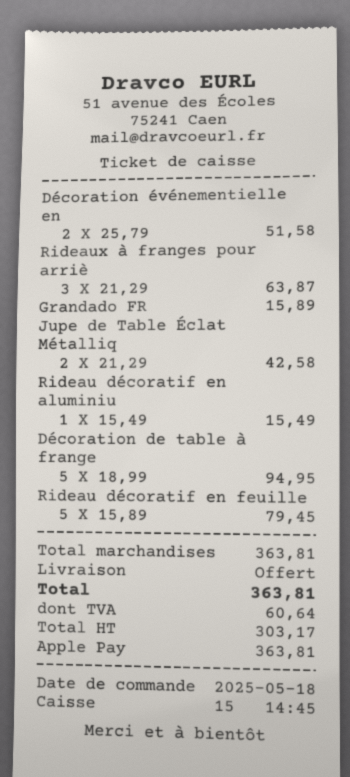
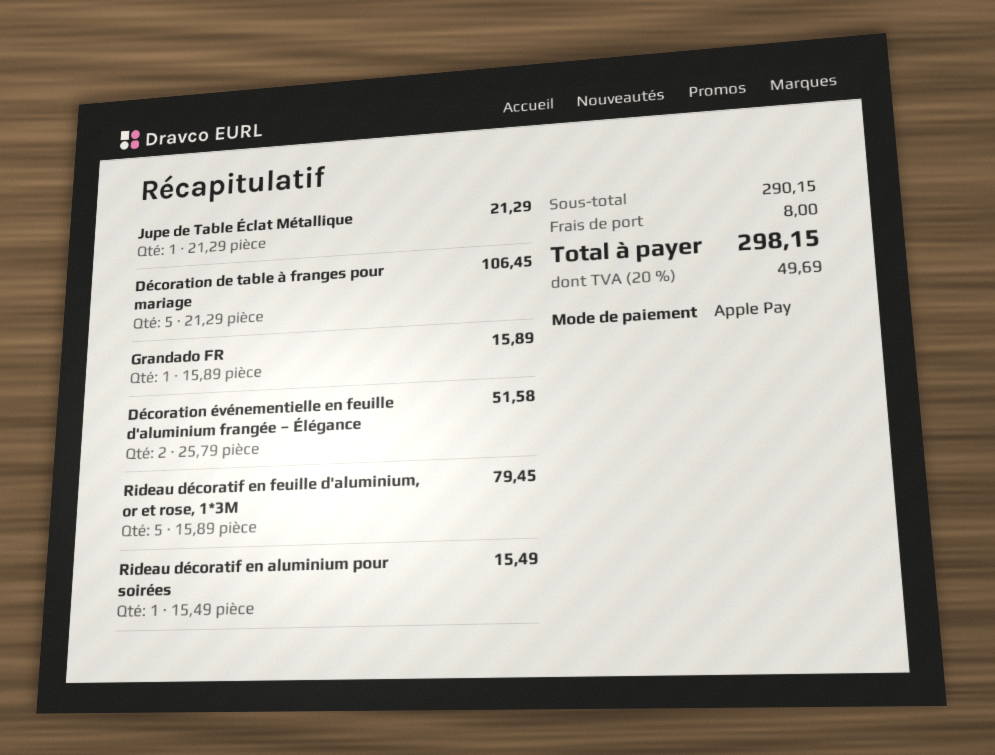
Rideaux à franges pour arriè: 3 x 21.29 = 63.87 -> none
Jupe de Table Éclat Métalliq: 2 x 21.29 = 42.58 -> 1 x 21.29 = 21.29
Décoration de table à frange: 5 x 18.99 = 94.95 -> 5 x 21.29 = 106.45
subtotal: 363.81 -> 290.15
shipping: 0.00 -> 8.00
tax: 60.64 -> 49.69
total: 363.81 -> 298.15

